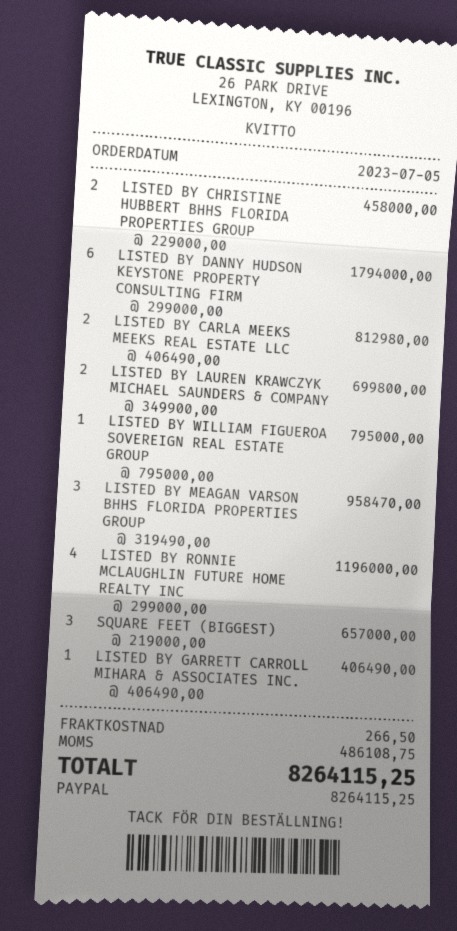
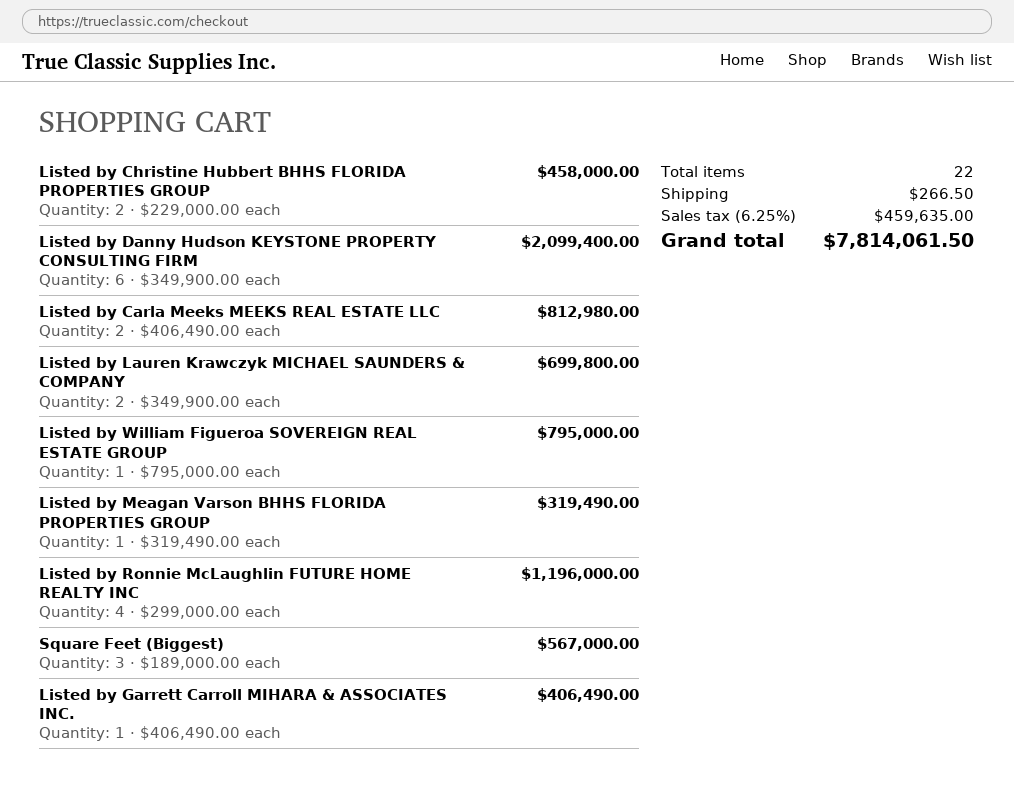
LISTED BY DANNY HUDSON KEYSTONE PROPERTY CONSULTING FIRM: 6 x 299000.00 = 1794000.00 -> 6 x 349900.00 = 2099400.00
LISTED BY MEAGAN VARSON BHHS FLORIDA PROPERTIES GROUP: 3 x 319490.00 = 958470.00 -> 1 x 319490.00 = 319490.00
SQUARE FEET (BIGGEST): 3 x 219000.00 = 657000.00 -> 3 x 189000.00 = 567000.00
tax: 486108.75 -> 459635.00
total: 8264115.25 -> 7814061.50

